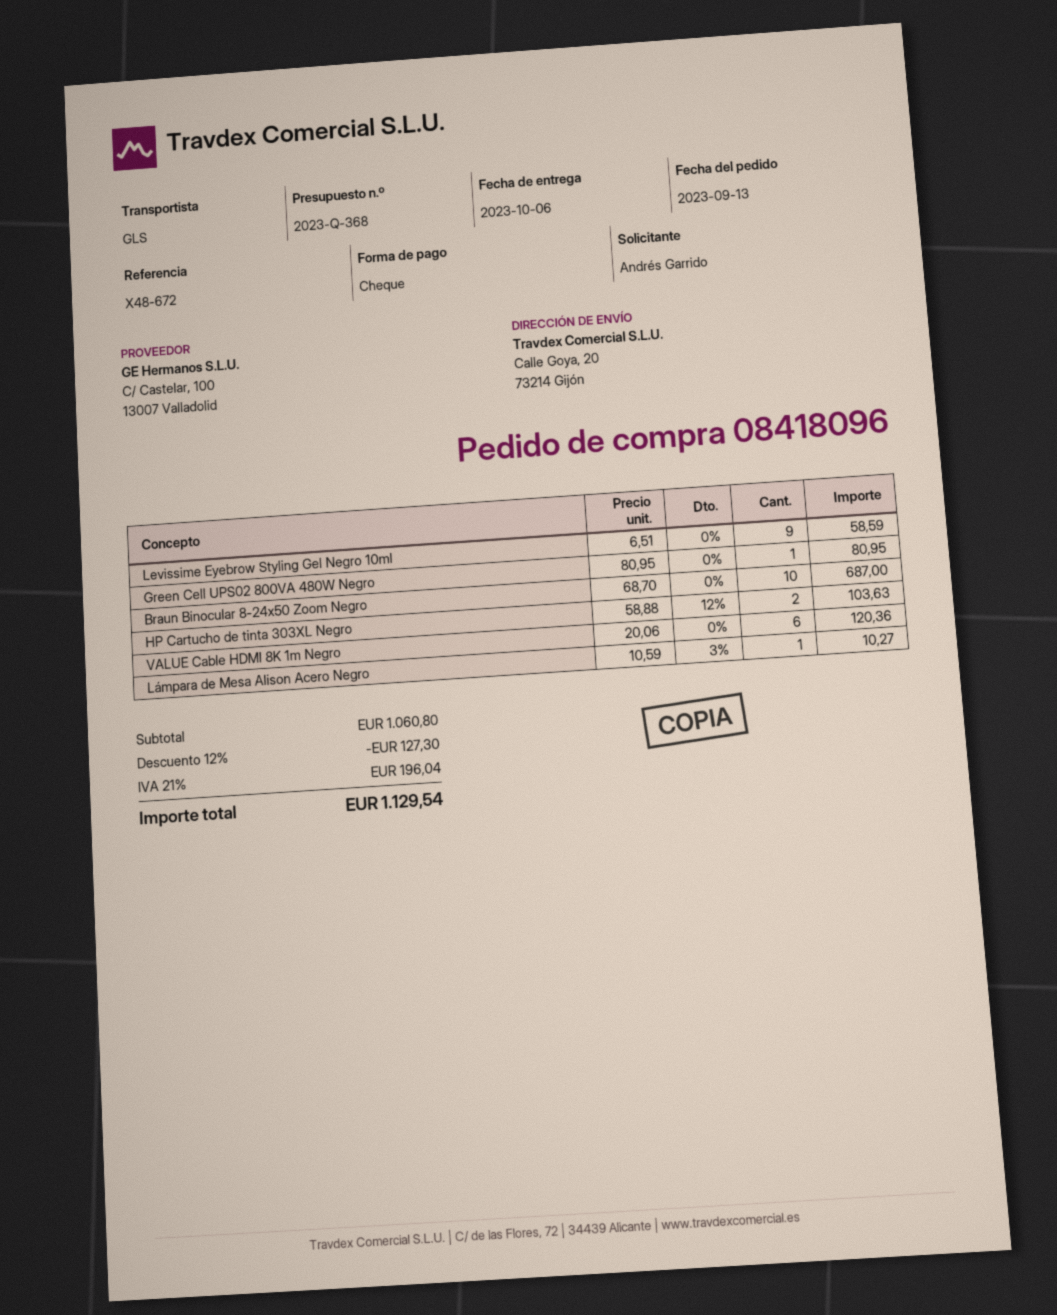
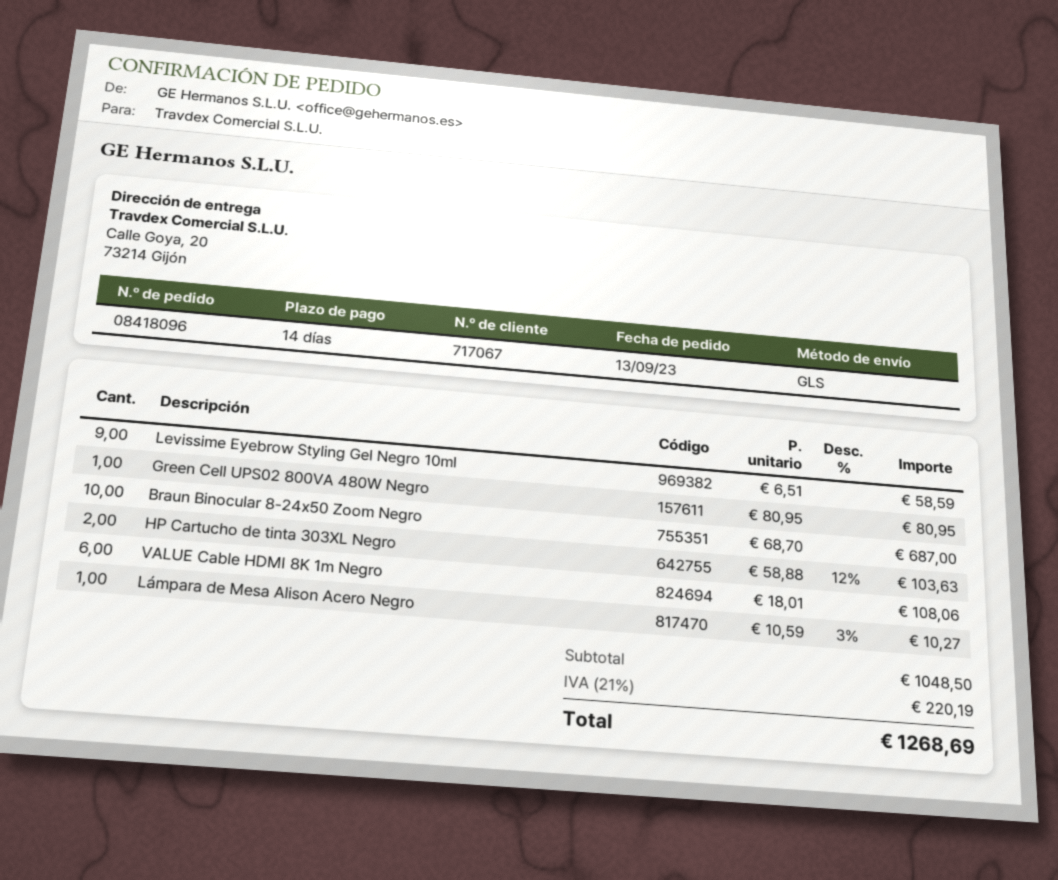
VALUE Cable HDMI 8K 1m Negro: 6 x 20.06 = 120.36 -> 6 x 18.01 = 108.06
subtotal: 1060.80 -> 1048.50
discount: 12% = 127.30 -> none
tax: 21% = 196.04 -> 21% = 220.19
total: 1129.54 -> 1268.69

